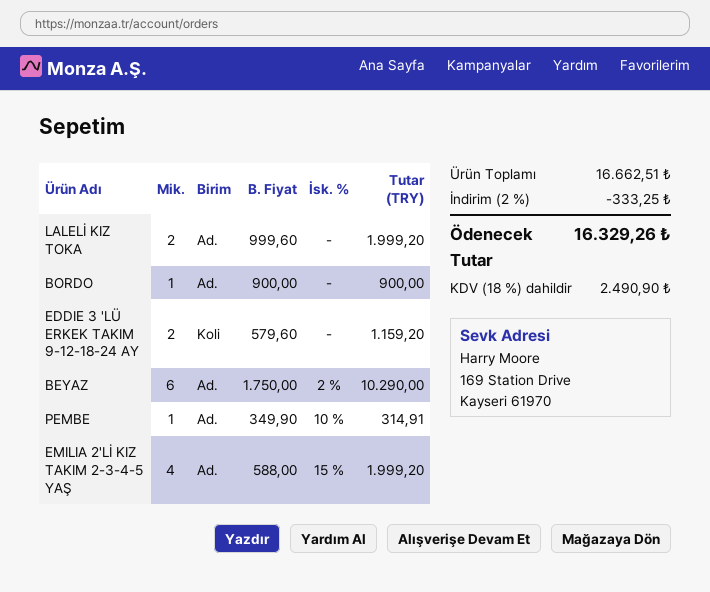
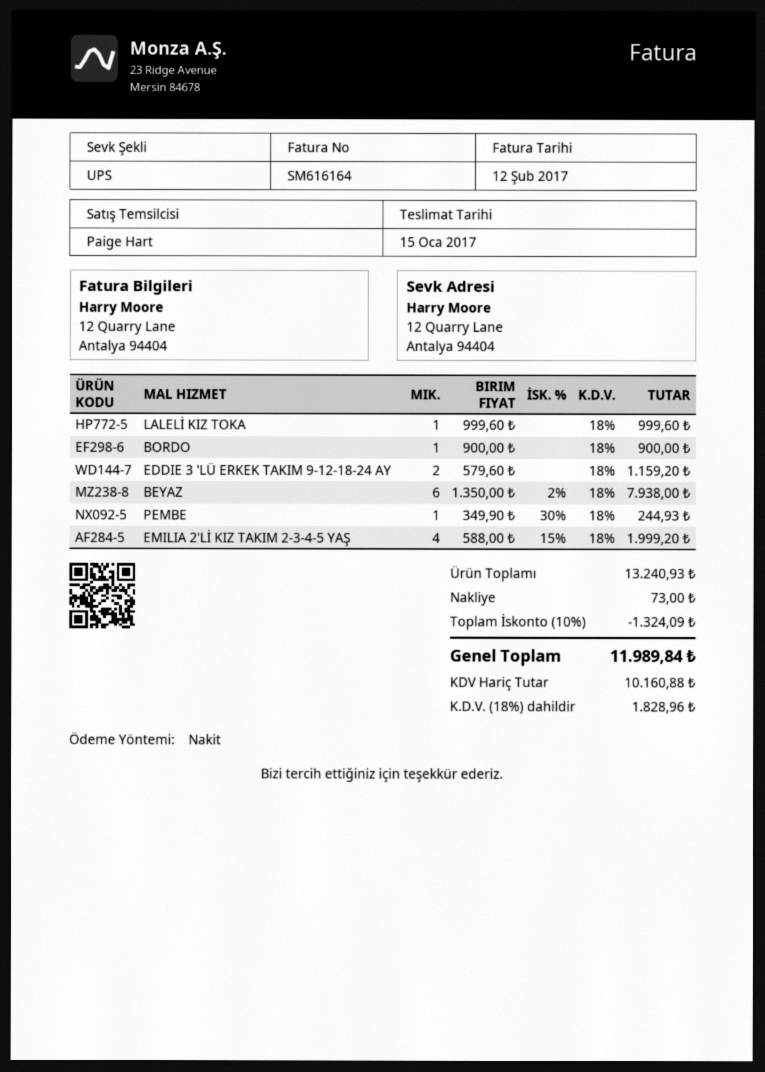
ship to: 169 Station Drive, Kayseri 61970 -> 12 Quarry Lane, Antalya 94404
LALELİ KIZ TOKA: 2 x 999.60 = 1999.20 -> 1 x 999.60 = 999.60
BEYAZ: 6 x 1750.00 - 2% = 10290.00 -> 6 x 1350.00 - 2% = 7938.00
PEMBE: 1 x 349.90 - 10% = 314.91 -> 1 x 349.90 - 30% = 244.93
subtotal: 16662.51 -> 13240.93
discount: 2% = 333.25 -> 10% = 1324.09
shipping: none -> 73.00
tax: 18% = 2490.90 -> 18% = 1828.96
total: 16329.26 -> 11989.84

